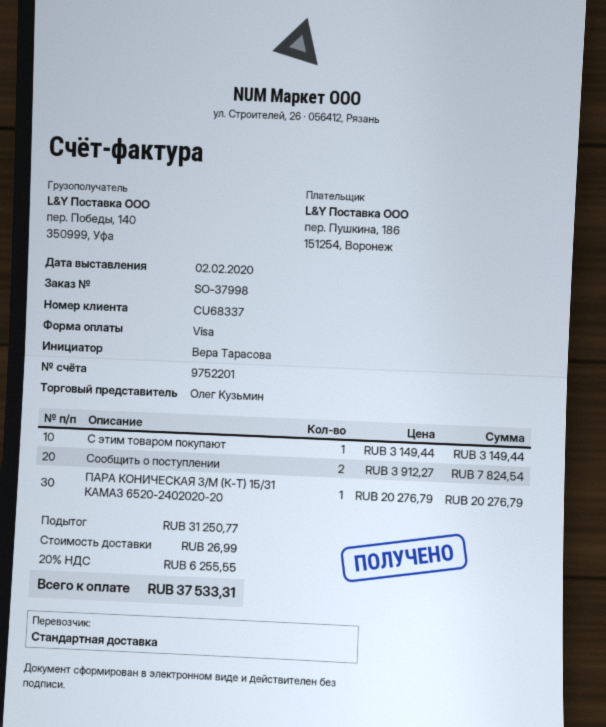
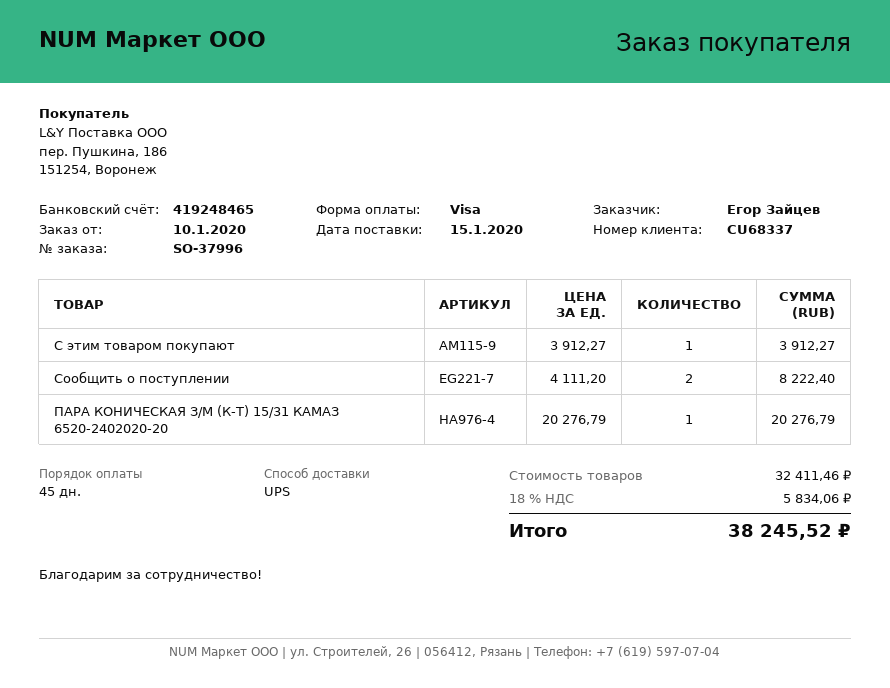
order number: SO-37998 -> SO-37996
ordered by: Вера Тарасова -> Егор Зайцев
shipping method: standard -> UPS
С этим товаром покупают: 1 x 3149.44 = 3149.44 -> 1 x 3912.27 = 3912.27
Сообщить о поступлении: 2 x 3912.27 = 7824.54 -> 2 x 4111.20 = 8222.40
subtotal: 31250.77 -> 32411.46
shipping: 26.99 -> none
tax: 20% = 6255.55 -> 18% = 5834.06
total: 37533.31 -> 38245.52

